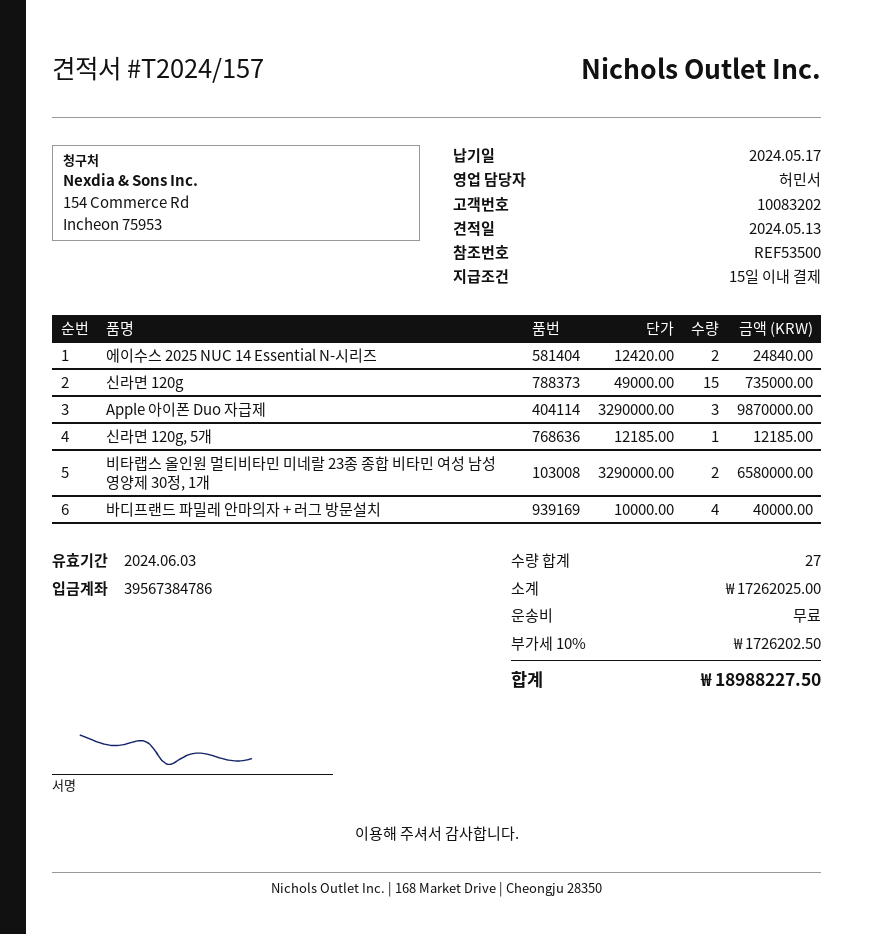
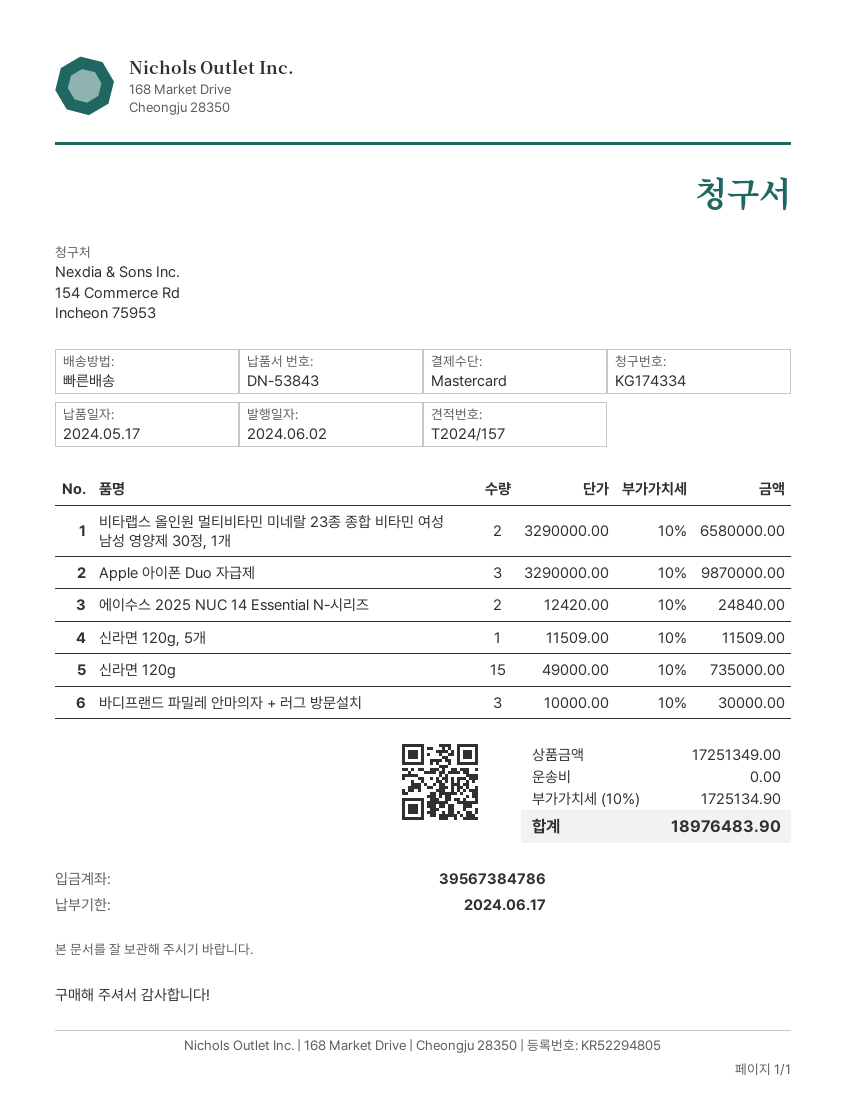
신라면 120g, 5개: 1 x 12185.00 = 12185.00 -> 1 x 11509.00 = 11509.00
바디프랜드 파밀레 안마의자 + 러그 방문설치: 4 x 10000.00 = 40000.00 -> 3 x 10000.00 = 30000.00
subtotal: 17262025.00 -> 17251349.00
tax: 10% = 1726202.50 -> 10% = 1725134.90
total: 18988227.50 -> 18976483.90

